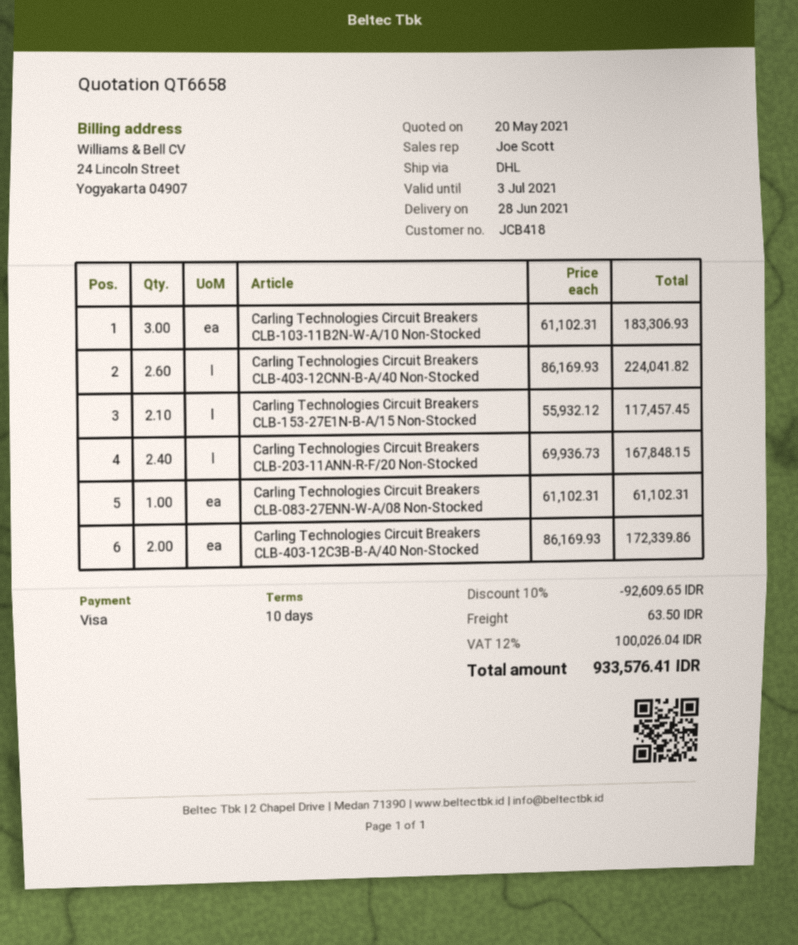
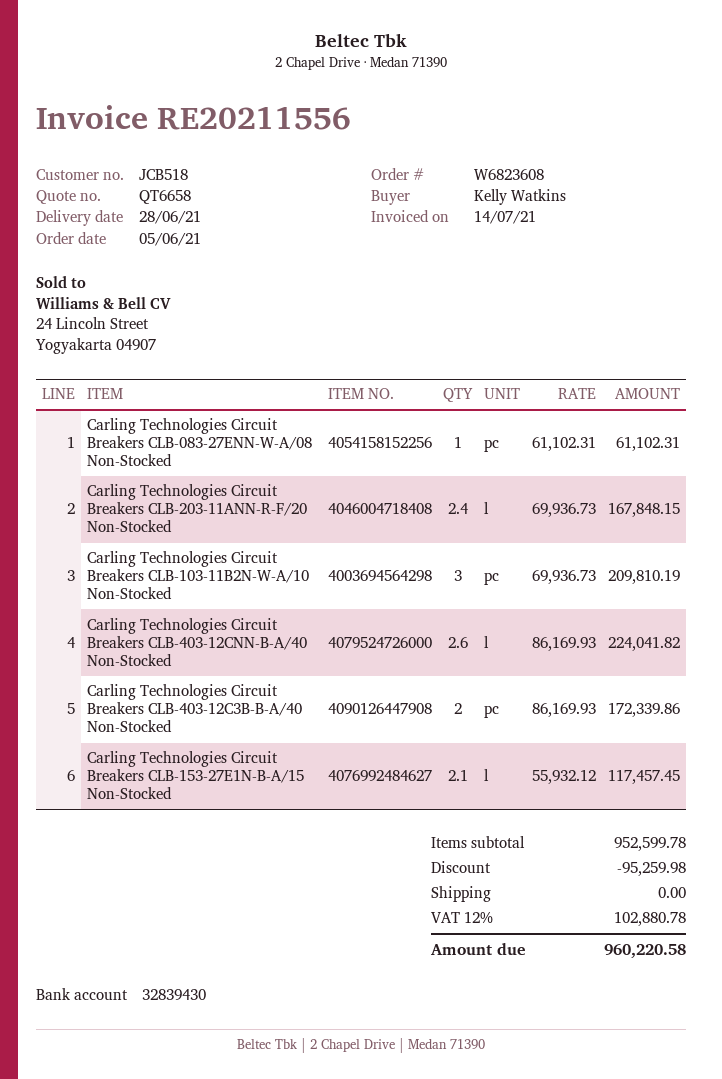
customer number: JCB418 -> JCB518
Carling Technologies Circuit Breakers CLB-103-11B2N-W-A/10 Non-Stocked: 3 x 61102.31 = 183306.93 -> 3 x 69936.73 = 209810.19
discount: 92609.65 -> 95259.98
shipping: 63.50 -> 0.00
tax: 12% = 100026.04 -> 12% = 102880.78
total: 933576.41 -> 960220.58

